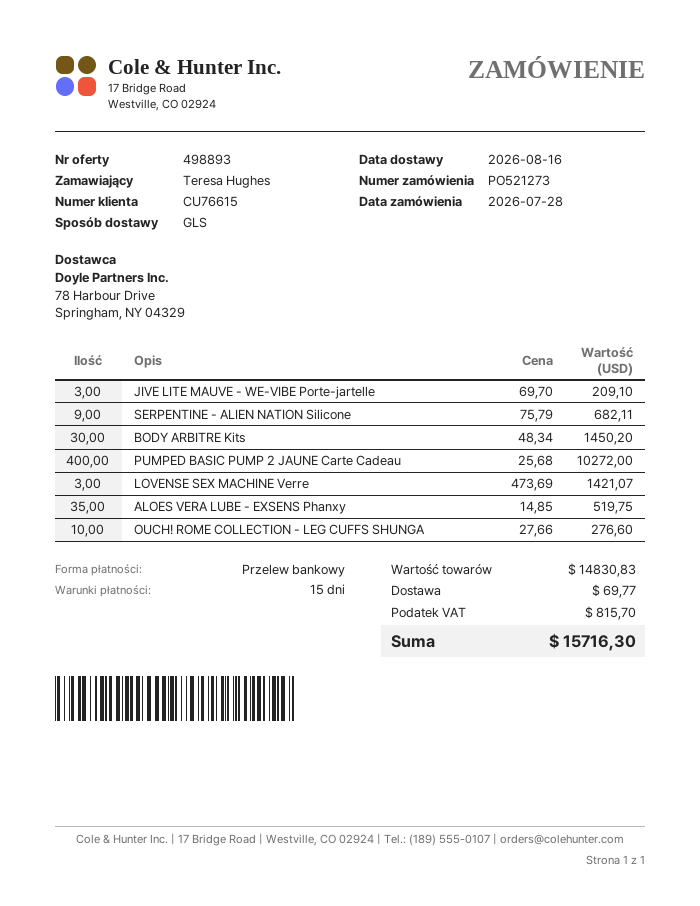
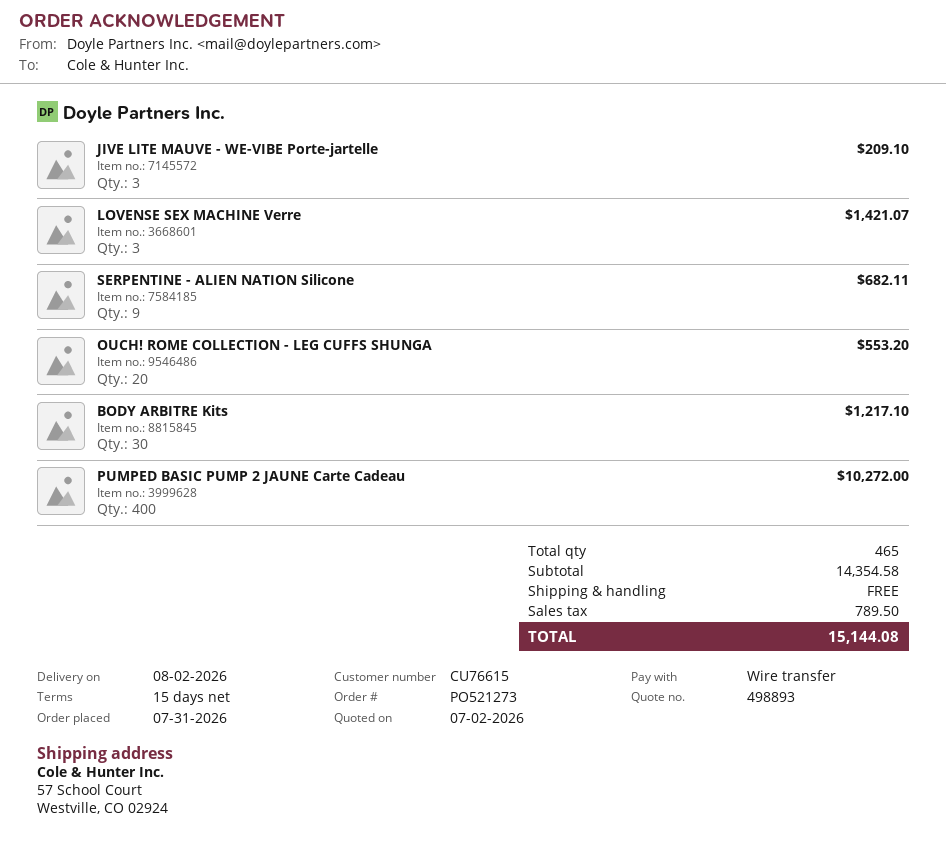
order date: 2026-07-28 -> 2026-07-31
delivery date: 2026-08-16 -> 2026-08-02
BODY ARBITRE Kits: 30 for 1450.20 -> 30 for 1217.10
ALOES VERA LUBE - EXSENS Phanxy: 35 for 519.75 -> none
OUCH! ROME COLLECTION - LEG CUFFS SHUNGA: 10 for 276.60 -> 20 for 553.20
subtotal: 14830.83 -> 14354.58
shipping: 69.77 -> 0.00
tax: 815.70 -> 789.50
total: 15716.30 -> 15144.08

